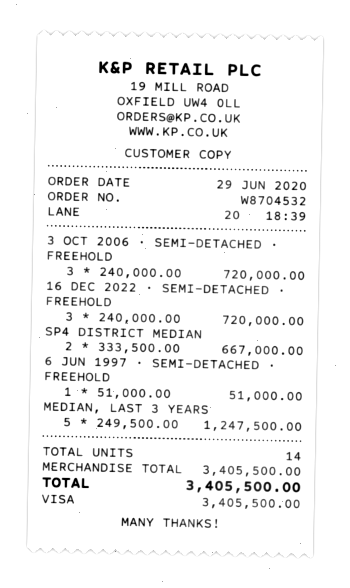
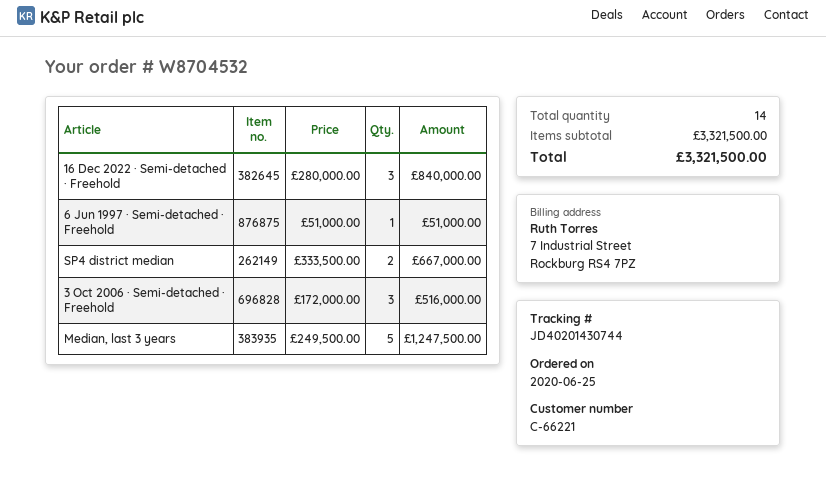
order date: 2020-06-29 -> 2020-06-25
3 OCT 2006 · SEMI-DETACHED · FREEHOLD: 3 x 240000.00 = 720000.00 -> 3 x 172000.00 = 516000.00
16 DEC 2022 · SEMI-DETACHED · FREEHOLD: 3 x 240000.00 = 720000.00 -> 3 x 280000.00 = 840000.00
subtotal: 3405500.00 -> 3321500.00
total: 3405500.00 -> 3321500.00

